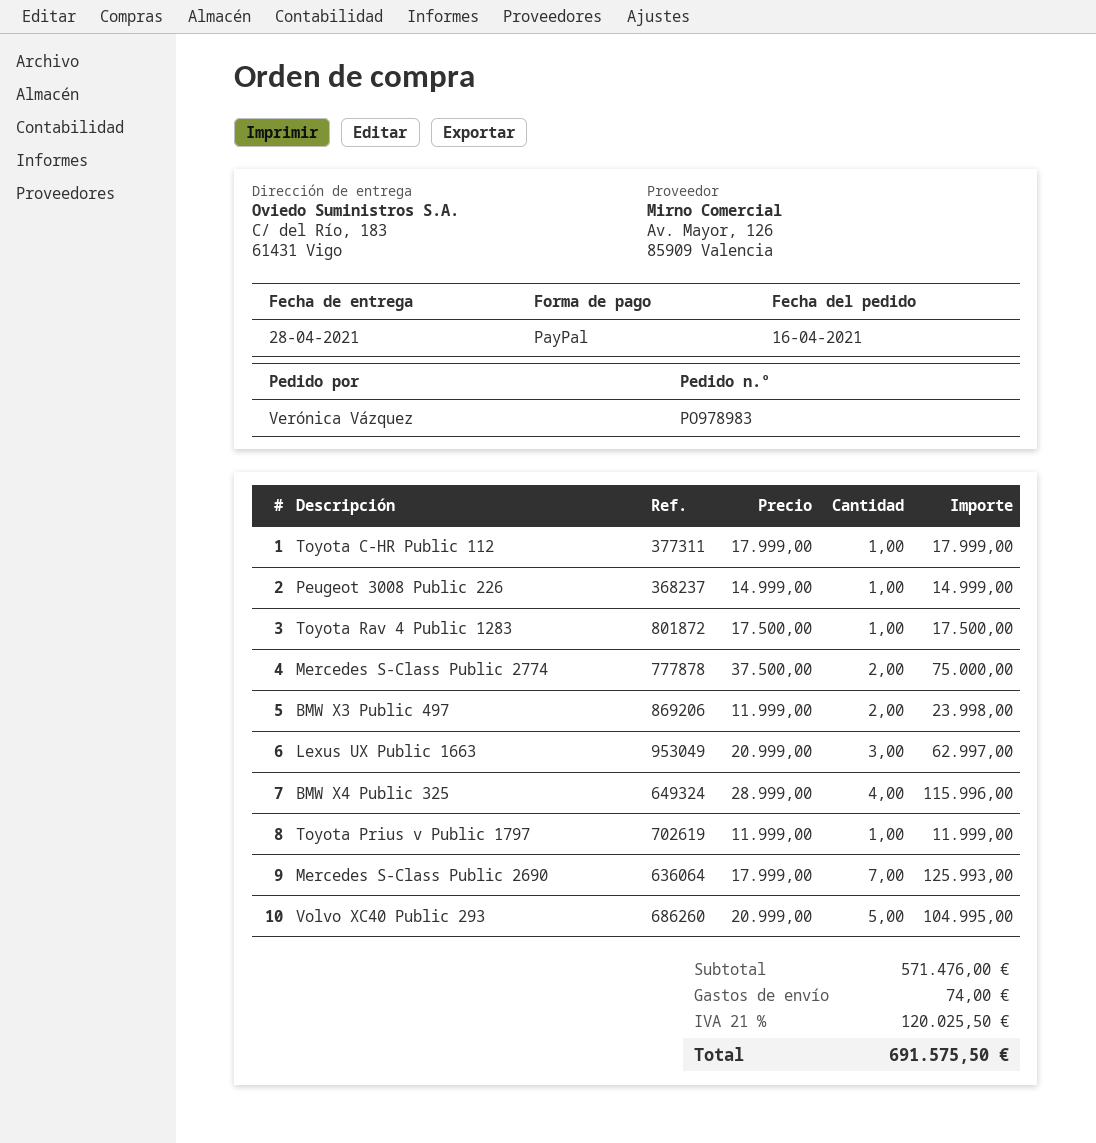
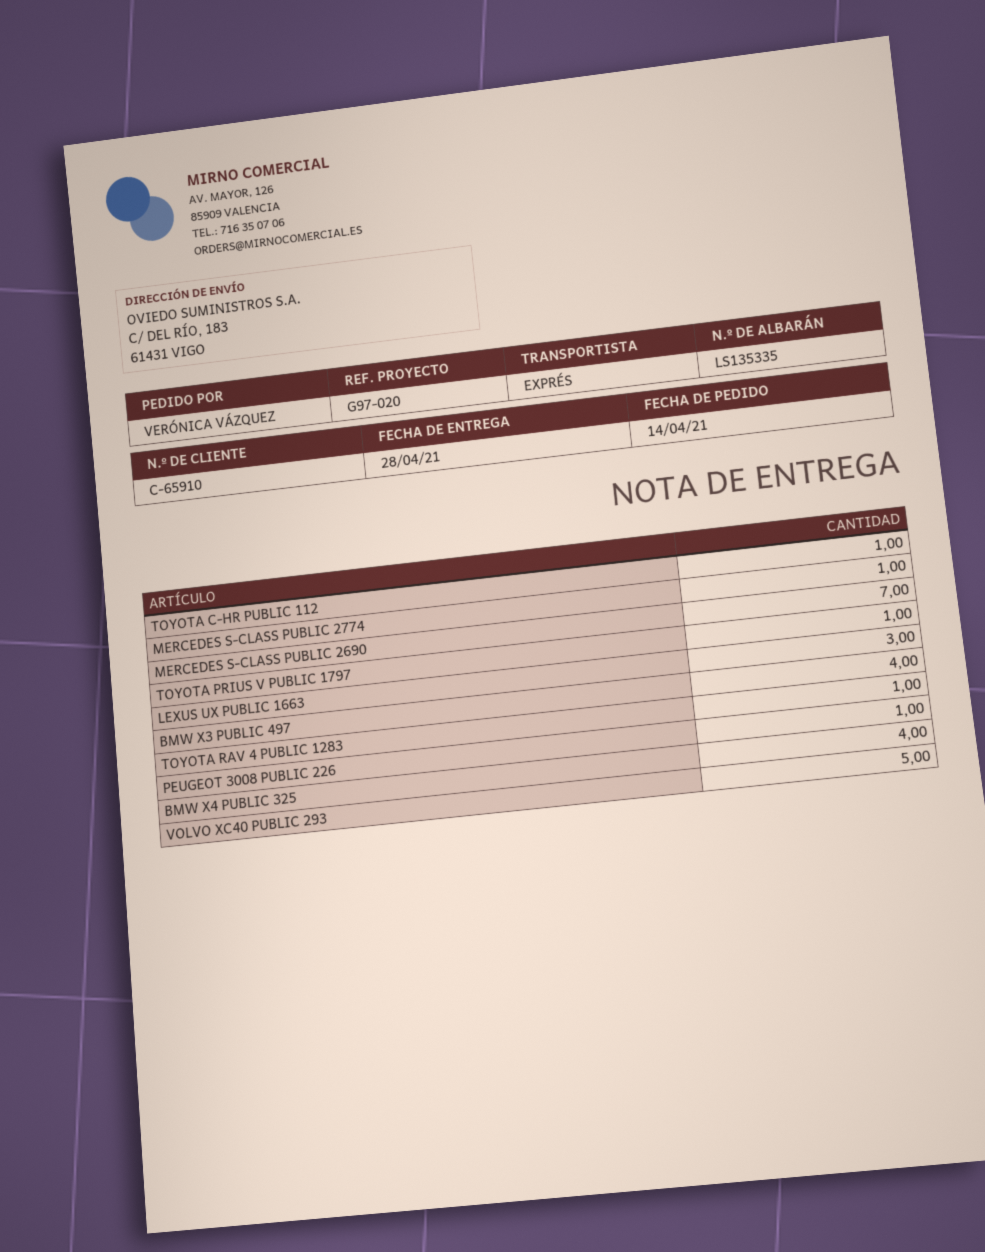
order date: 2021-04-16 -> 2021-04-14
Mercedes S-Class Public 2774: 2 -> 1
BMW X3 Public 497: 2 -> 4

